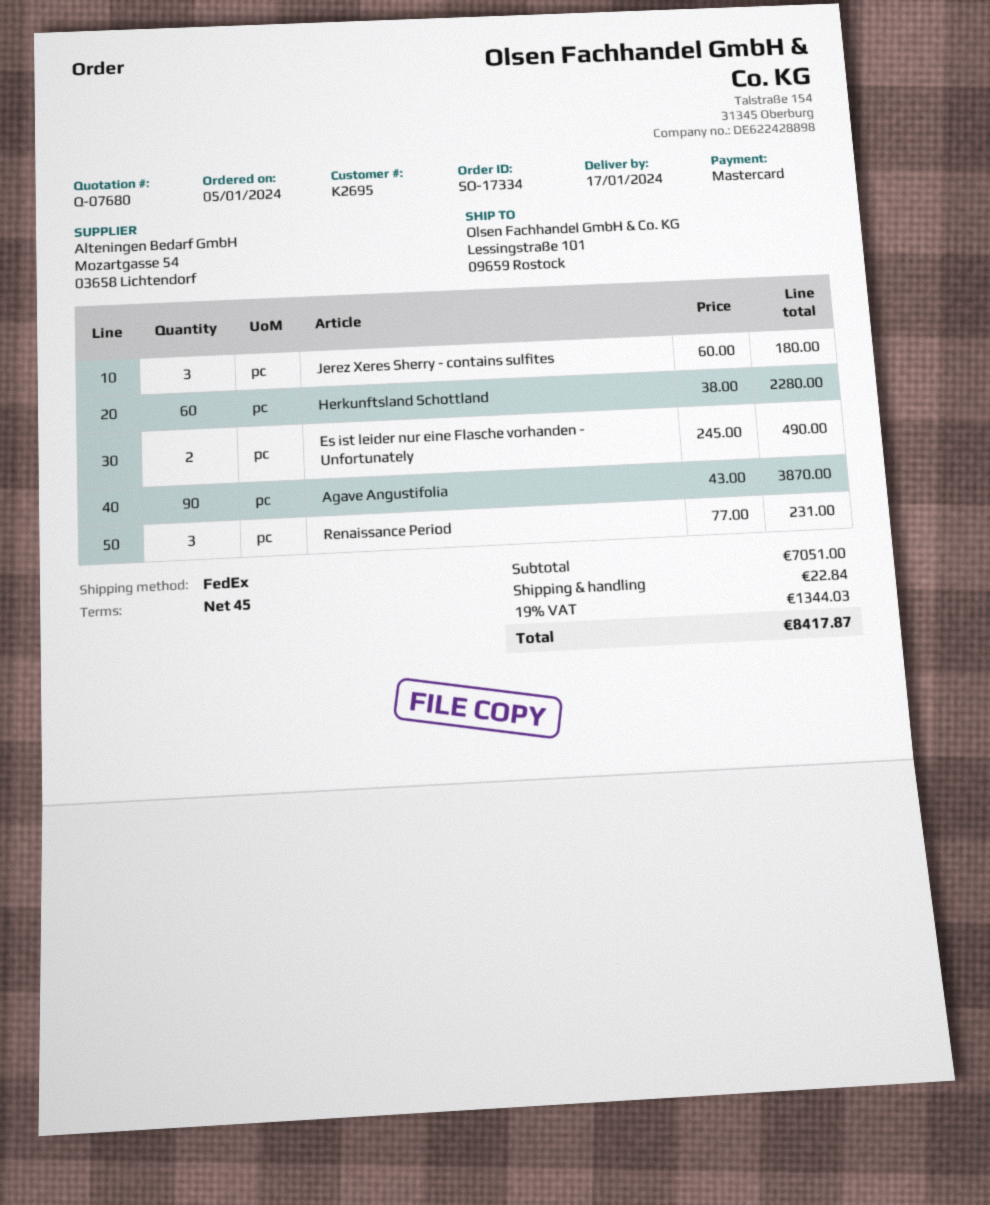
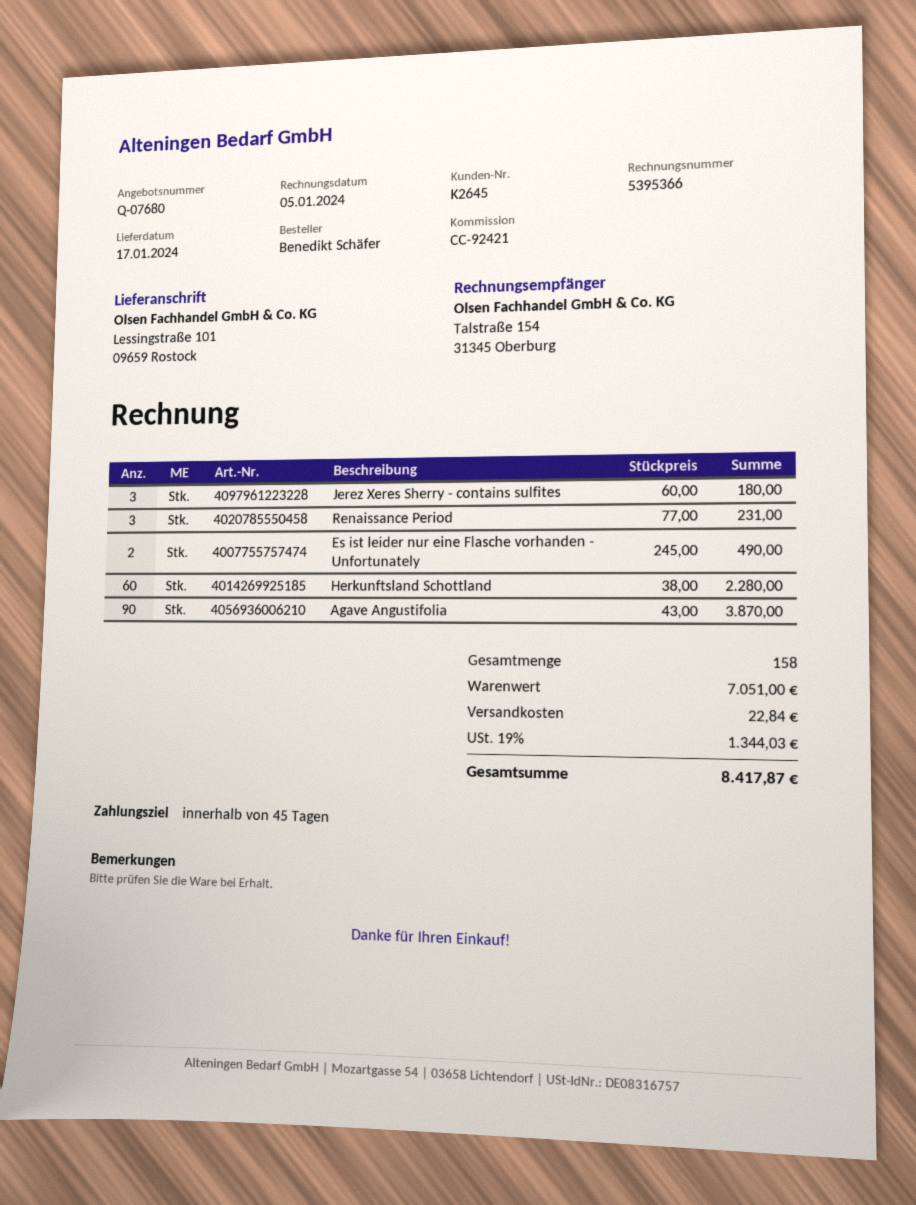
customer number: K2695 -> K2645

